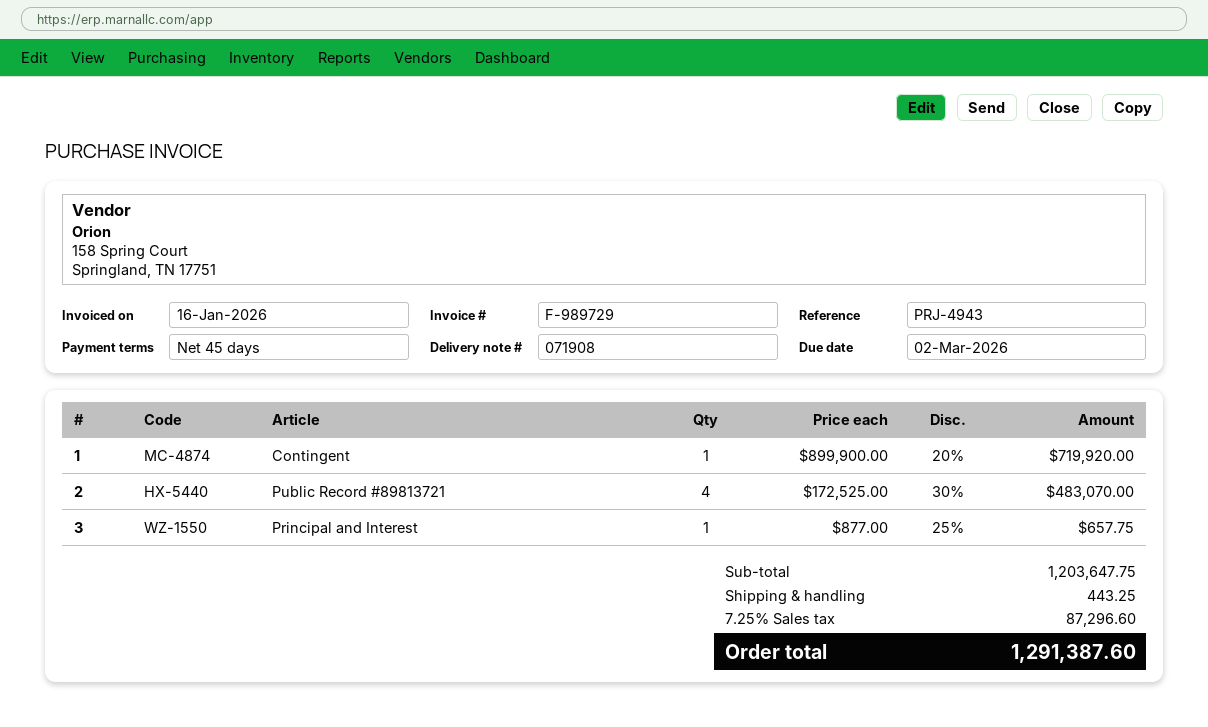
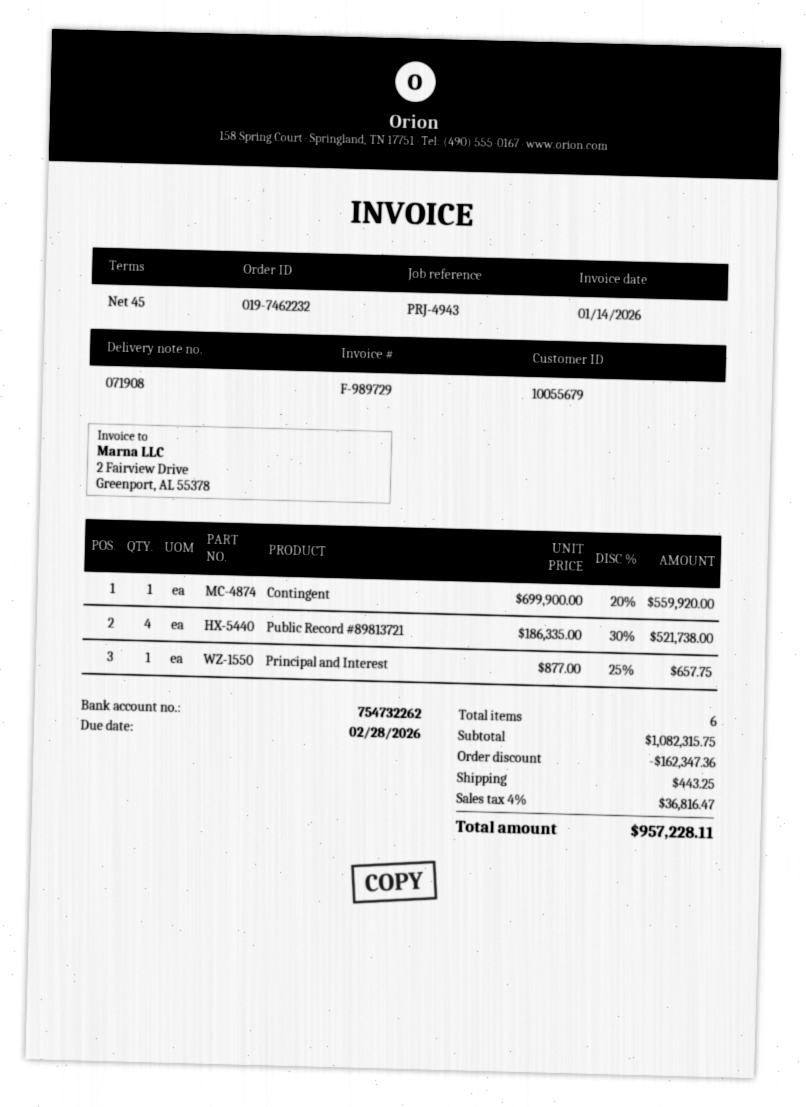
invoice date: 2026-01-16 -> 2026-01-14
due date: 2026-03-02 -> 2026-02-28
Contingent: 1 x 899900.00 - 20% = 719920.00 -> 1 x 699900.00 - 20% = 559920.00
Public Record #89813721: 4 x 172525.00 - 30% = 483070.00 -> 4 x 186335.00 - 30% = 521738.00
subtotal: 1203647.75 -> 1082315.75
discount: none -> 162347.36
tax: 7.25% = 87296.60 -> 4% = 36816.47
total: 1291387.60 -> 957228.11

